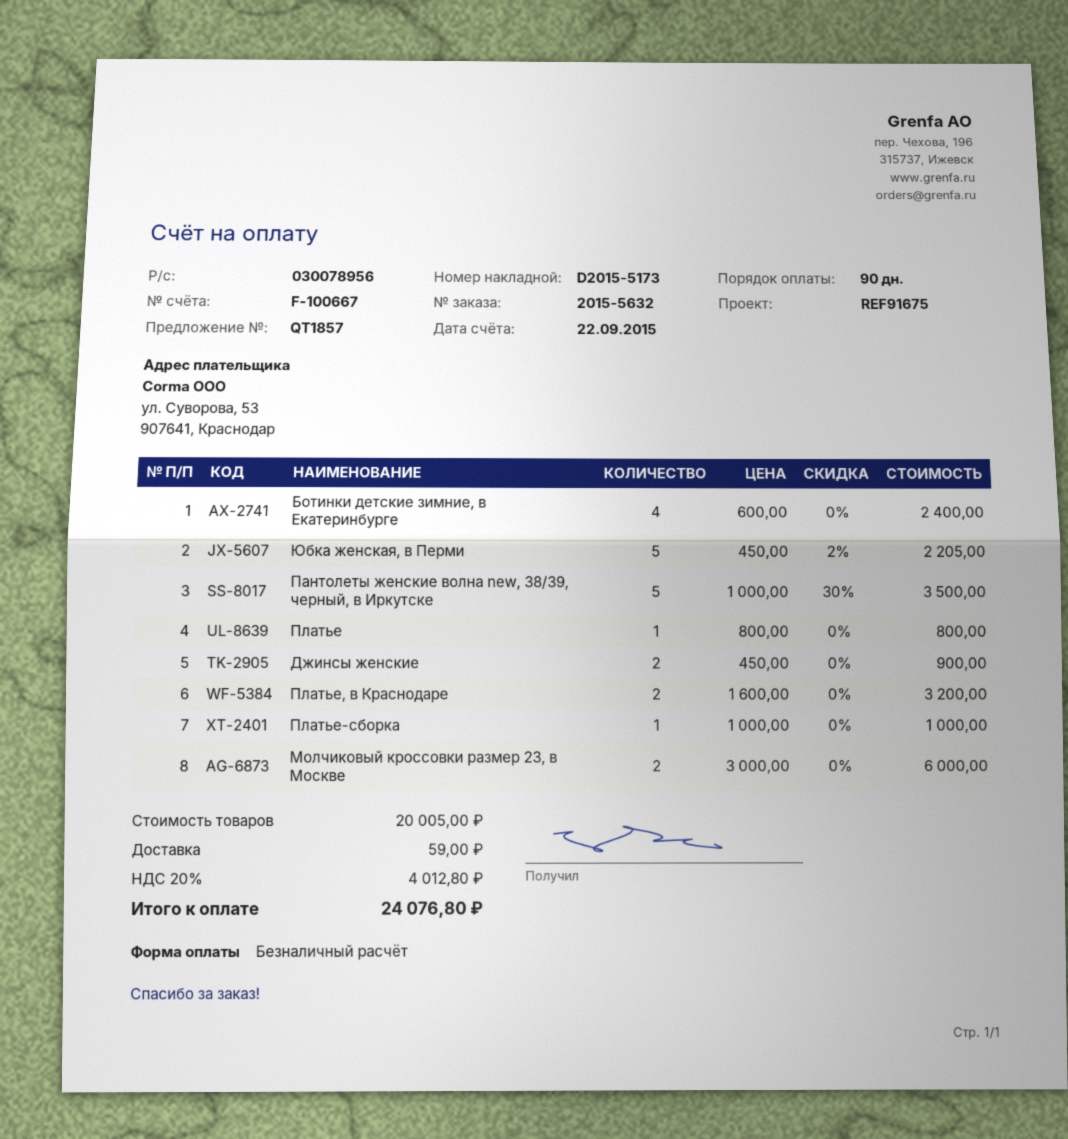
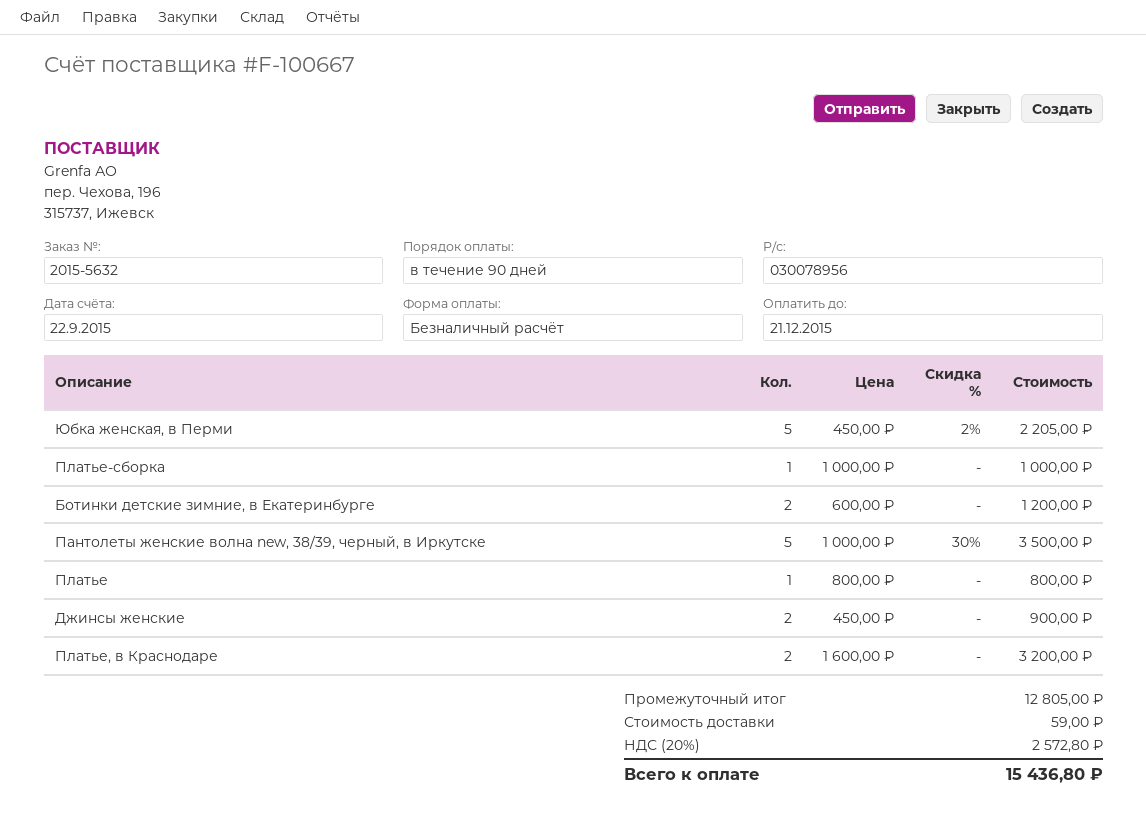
Ботинки детские зимние, в Екатеринбурге: 4 x 600.00 = 2400.00 -> 2 x 600.00 = 1200.00
Молчиковый кроссовки размер 23, в Москве: 2 x 3000.00 = 6000.00 -> none
subtotal: 20005.00 -> 12805.00
tax: 20% = 4012.80 -> 20% = 2572.80
total: 24076.80 -> 15436.80

